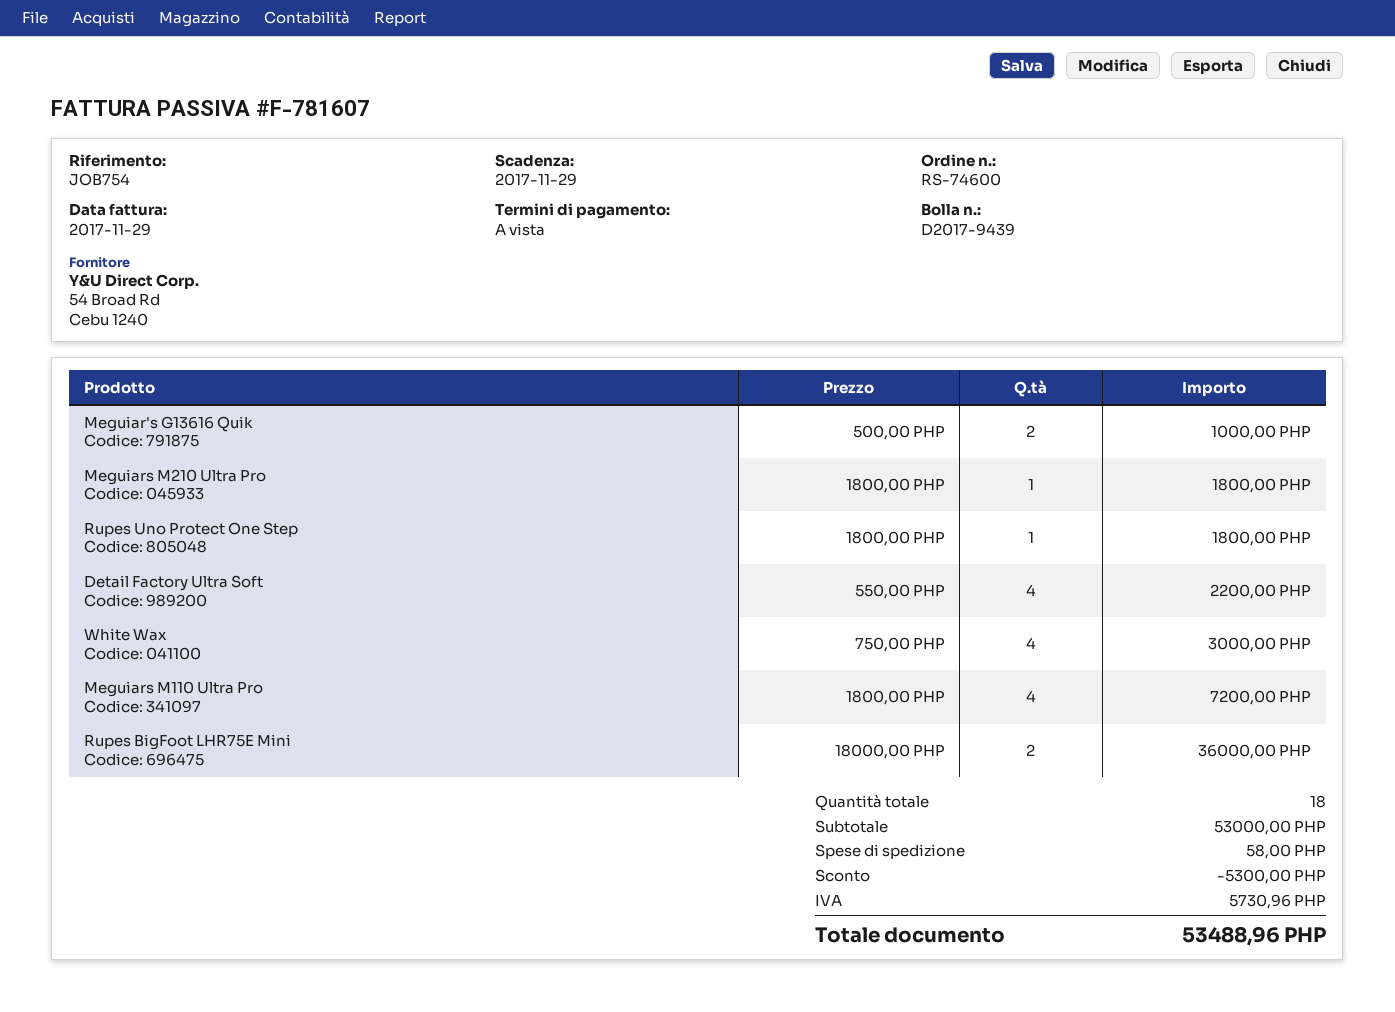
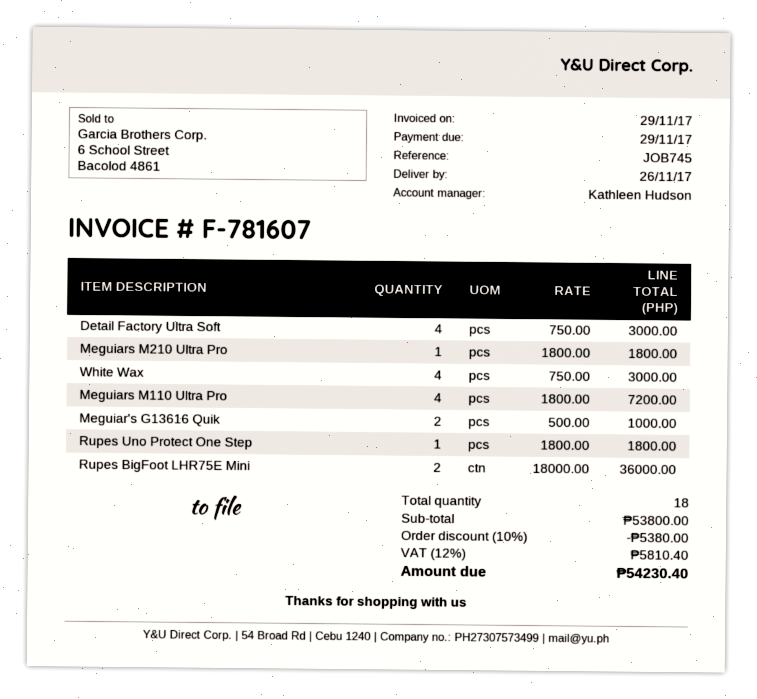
reference: JOB754 -> JOB745
Detail Factory Ultra Soft: 4 x 550.00 = 2200.00 -> 4 x 750.00 = 3000.00
subtotal: 53000.00 -> 53800.00
discount: 5300.00 -> 5380.00
shipping: 58.00 -> none
tax: 5730.96 -> 5810.40
total: 53488.96 -> 54230.40

